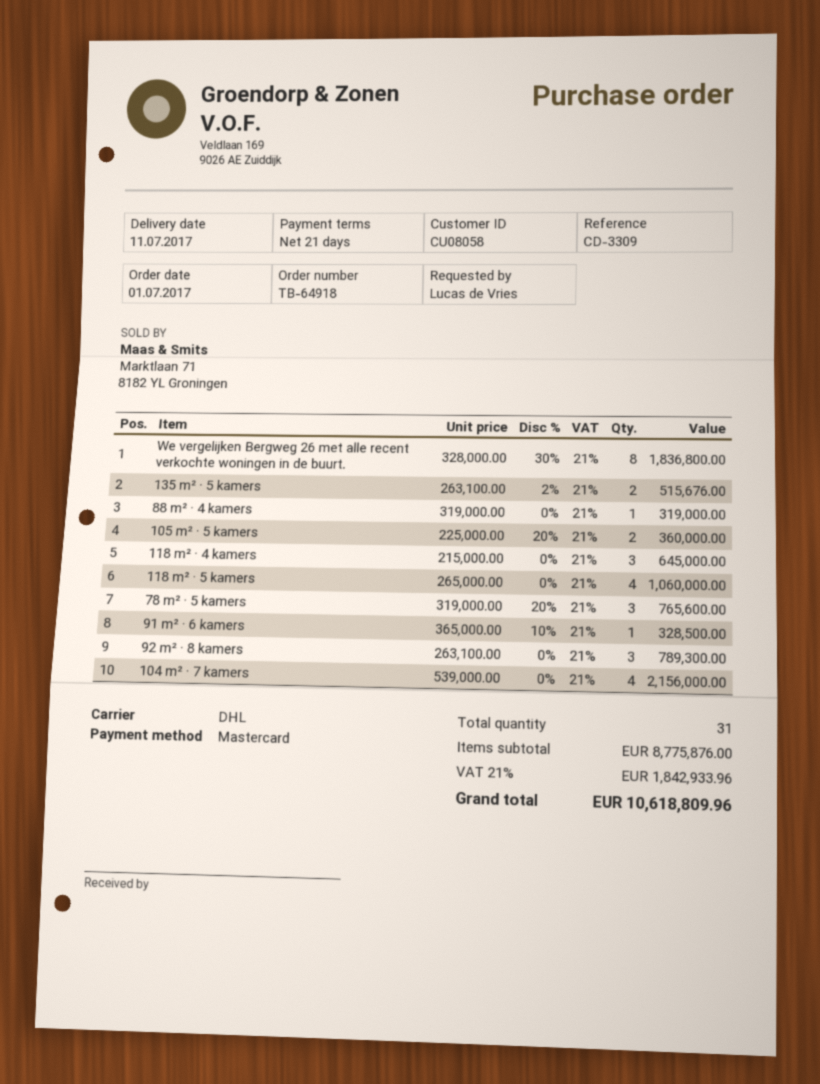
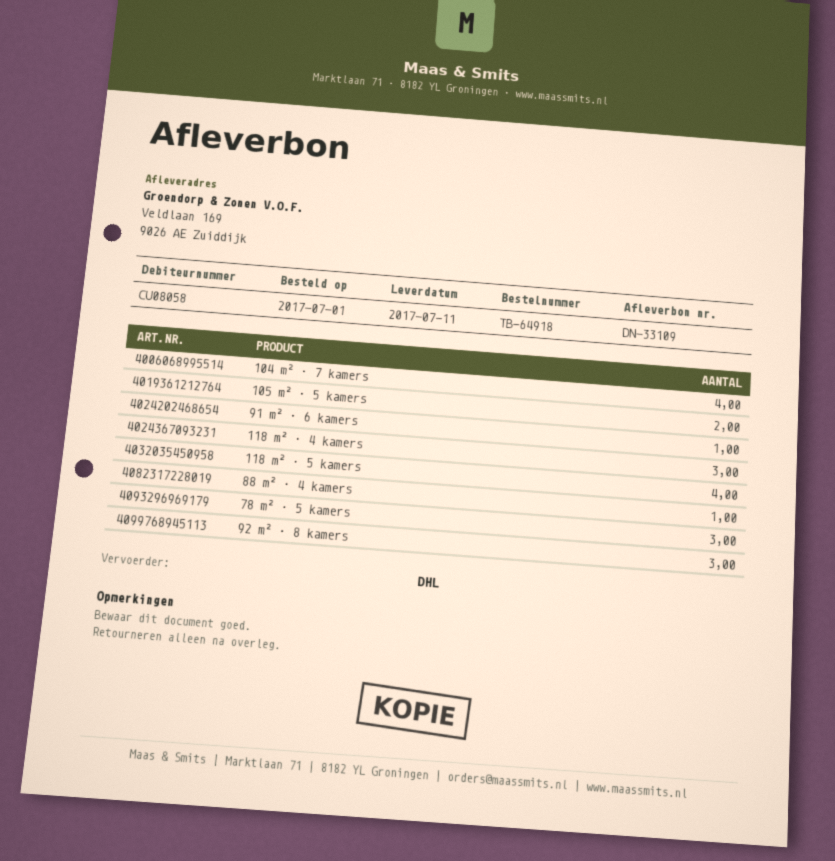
We vergelijken Bergweg 26 met alle recent verkochte woningen in de buurt.: 8 -> none
135 m² · 5 kamers: 2 -> none

